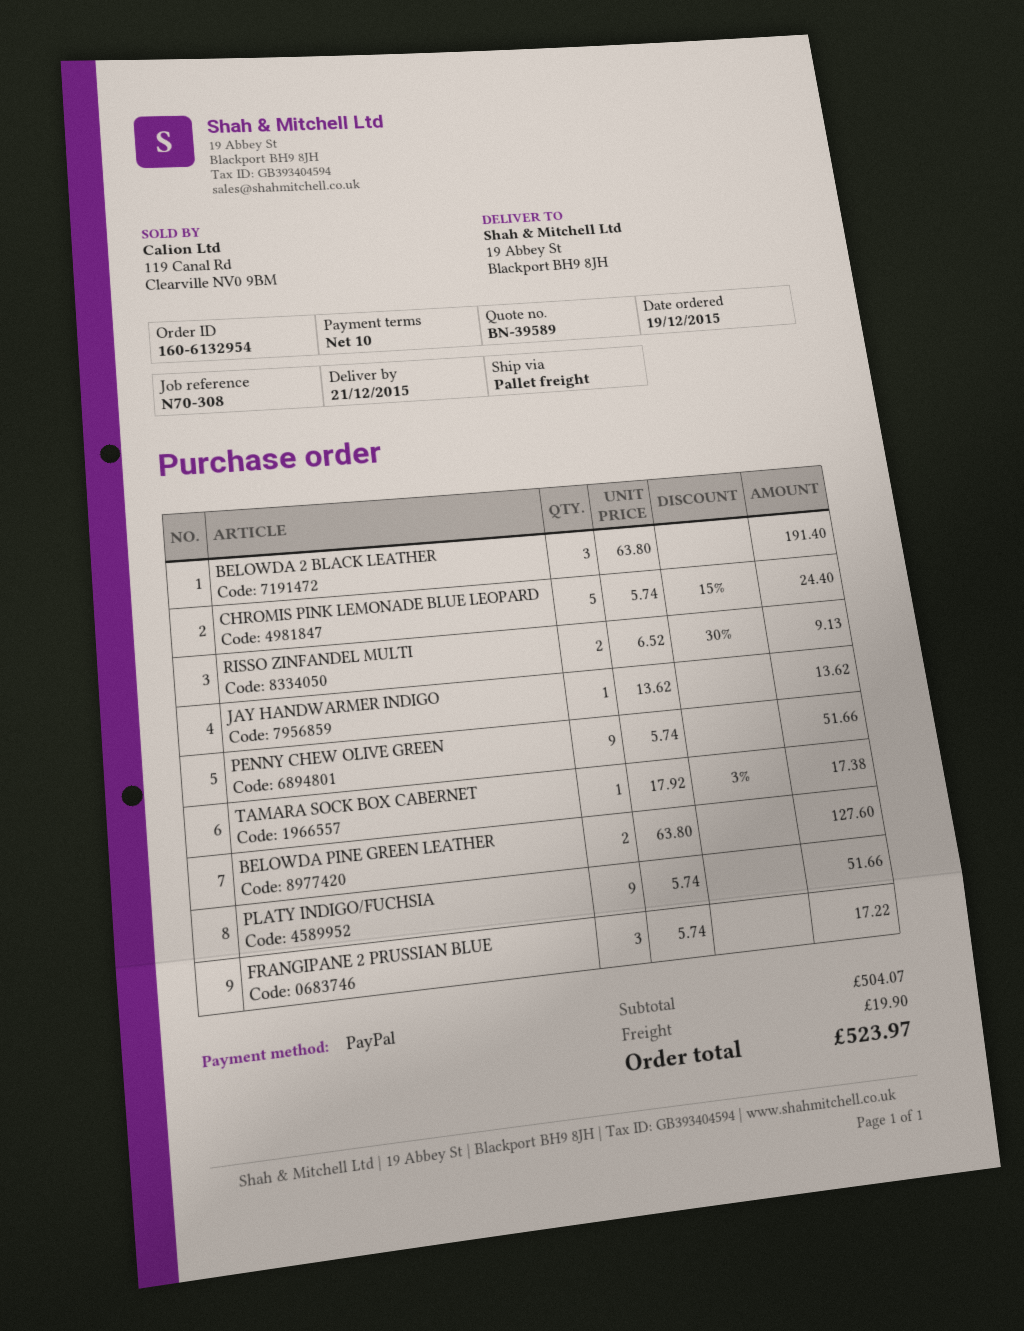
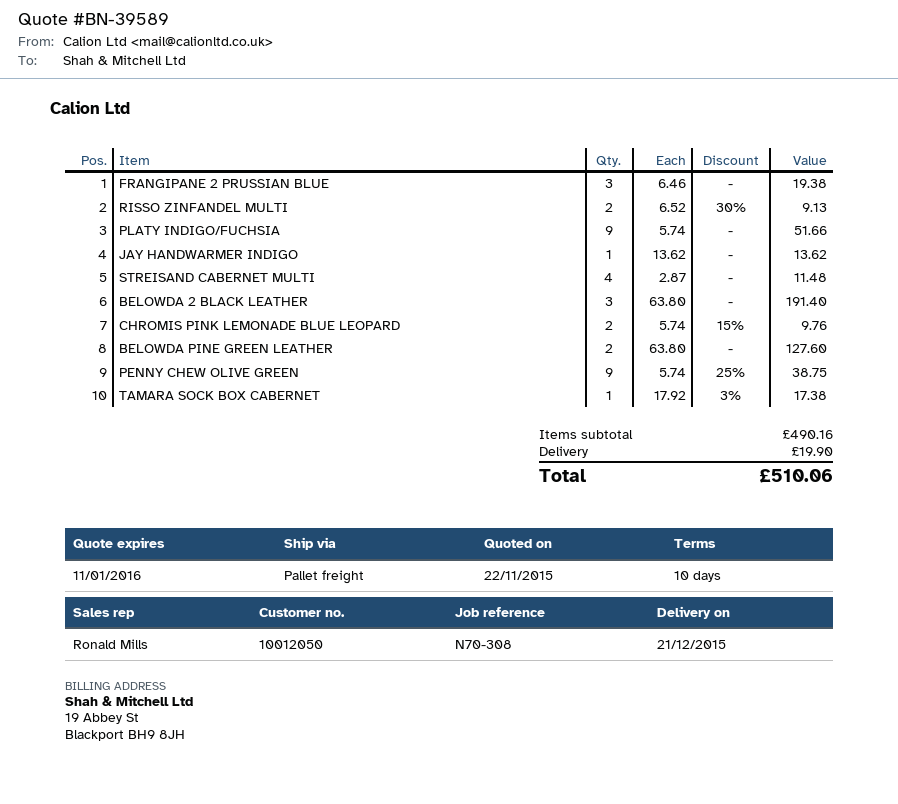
CHROMIS PINK LEMONADE BLUE LEOPARD: 5 x 5.74 - 15% = 24.40 -> 2 x 5.74 - 15% = 9.76
PENNY CHEW OLIVE GREEN: 9 x 5.74 = 51.66 -> 9 x 5.74 - 25% = 38.75
FRANGIPANE 2 PRUSSIAN BLUE: 3 x 5.74 = 17.22 -> 3 x 6.46 = 19.38
STREISAND CABERNET MULTI: none -> 4 x 2.87 = 11.48
subtotal: 504.07 -> 490.16
total: 523.97 -> 510.06

